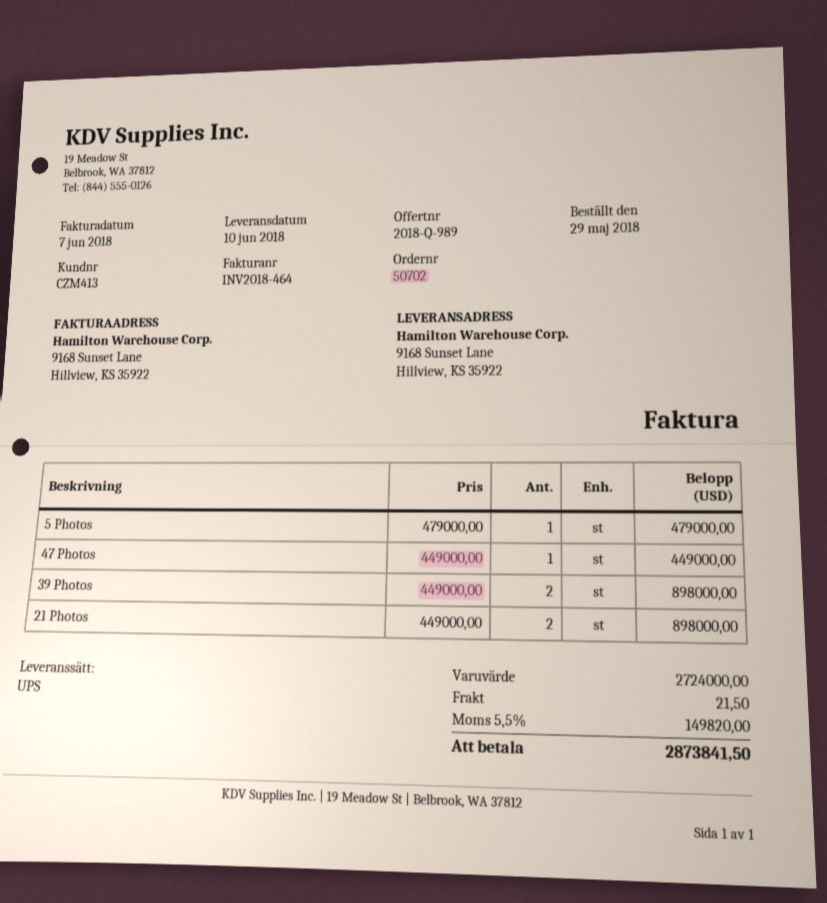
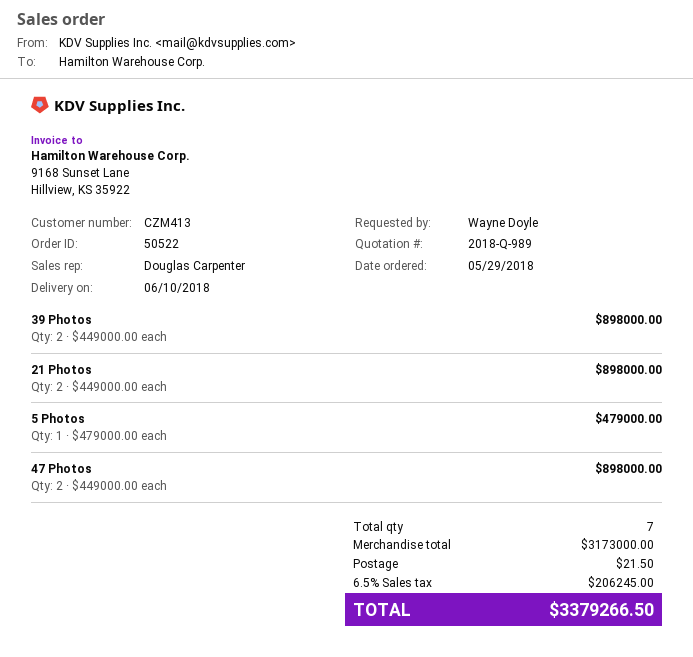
order number: 50702 -> 50522
47 Photos: 1 x 449000.00 = 449000.00 -> 2 x 449000.00 = 898000.00
subtotal: 2724000.00 -> 3173000.00
tax: 5.5% = 149820.00 -> 6.5% = 206245.00
total: 2873841.50 -> 3379266.50

